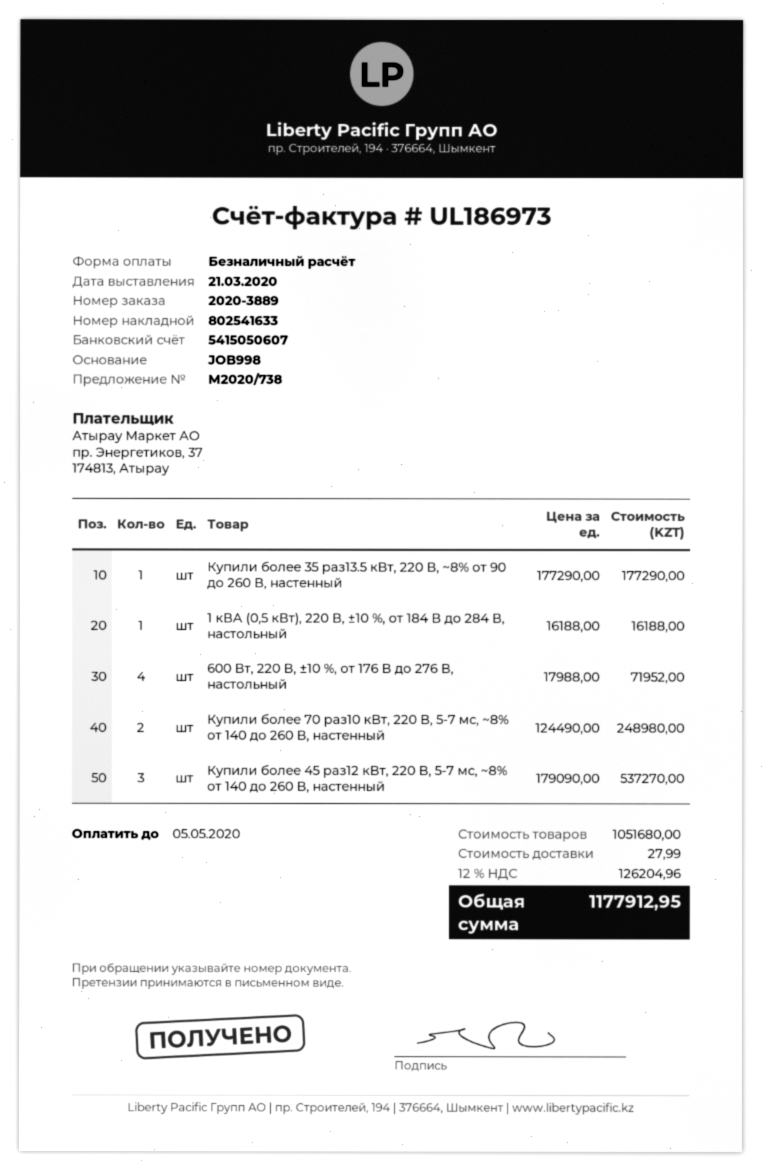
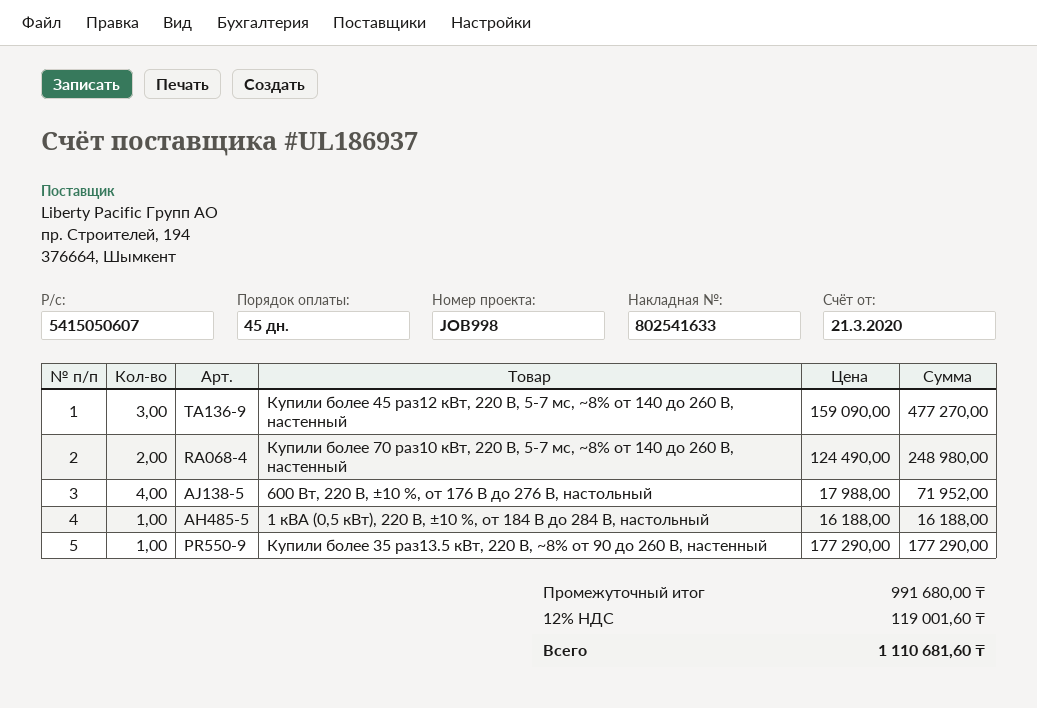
invoice number: UL186973 -> UL186937
Купили более 45 раз12 кВт, 220 В, 5-7 мс, ~8% от 140 до 260 В, настенный: 3 x 179090.00 = 537270.00 -> 3 x 159090.00 = 477270.00
subtotal: 1051680.00 -> 991680.00
shipping: 27.99 -> none
tax: 12% = 126204.96 -> 12% = 119001.60
total: 1177912.95 -> 1110681.60

